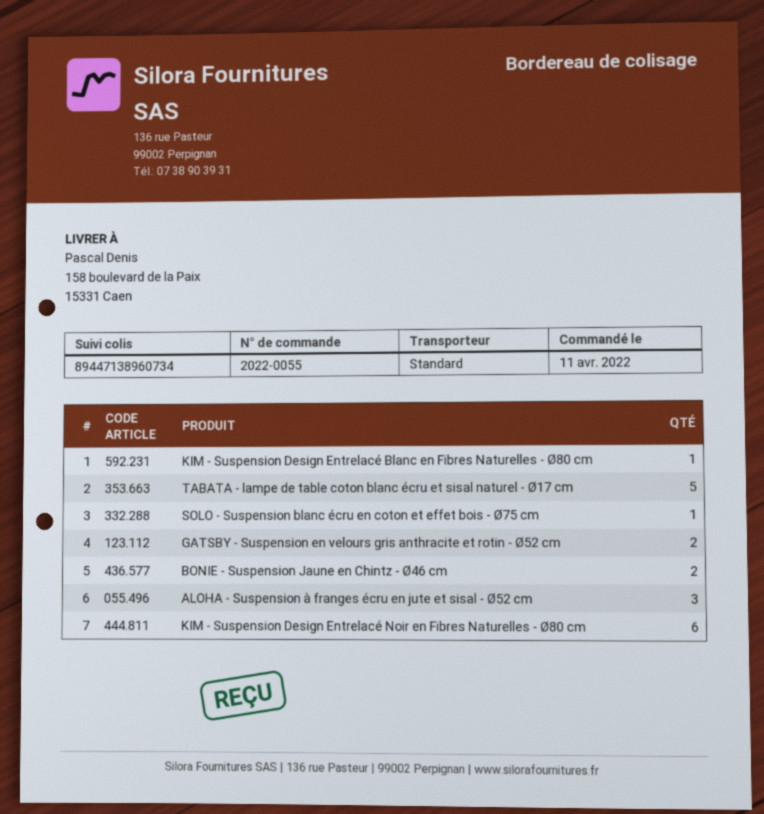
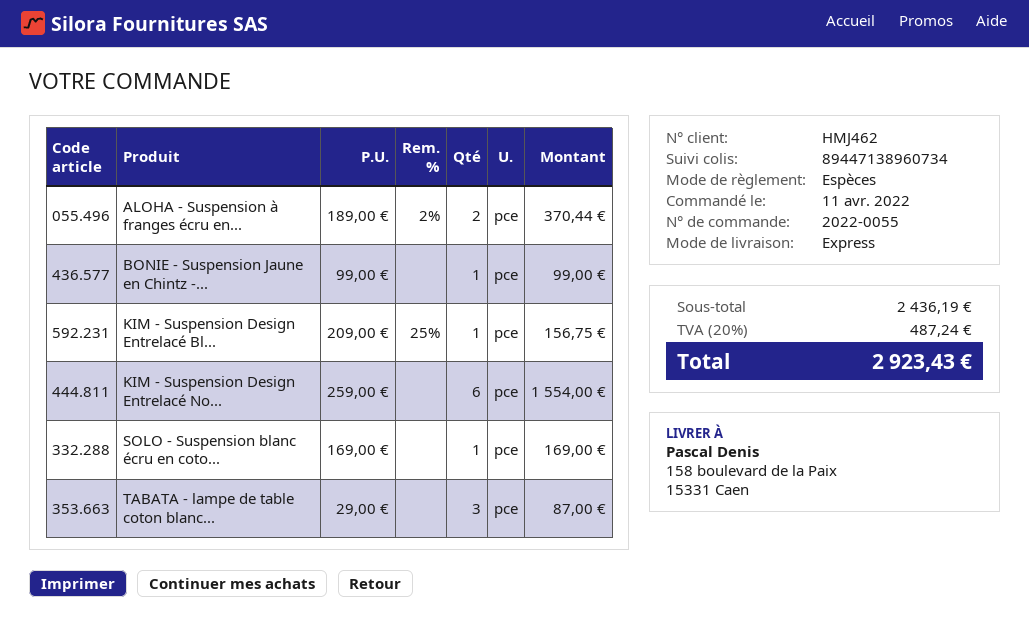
shipping method: standard -> express
TABATA - lampe de table coton blanc écru et sisal naturel - Ø17 cm: 5 -> 3
GATSBY - Suspension en velours gris anthracite et rotin - Ø52 cm: 2 -> none
BONIE - Suspension Jaune en Chintz - Ø46 cm: 2 -> 1
ALOHA - Suspension à franges écru en jute et sisal - Ø52 cm: 3 -> 2

